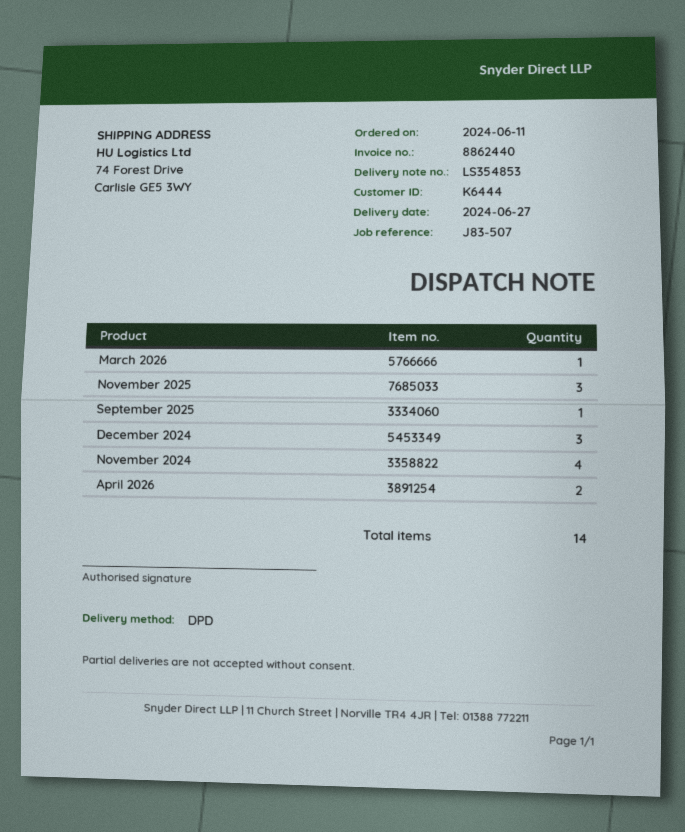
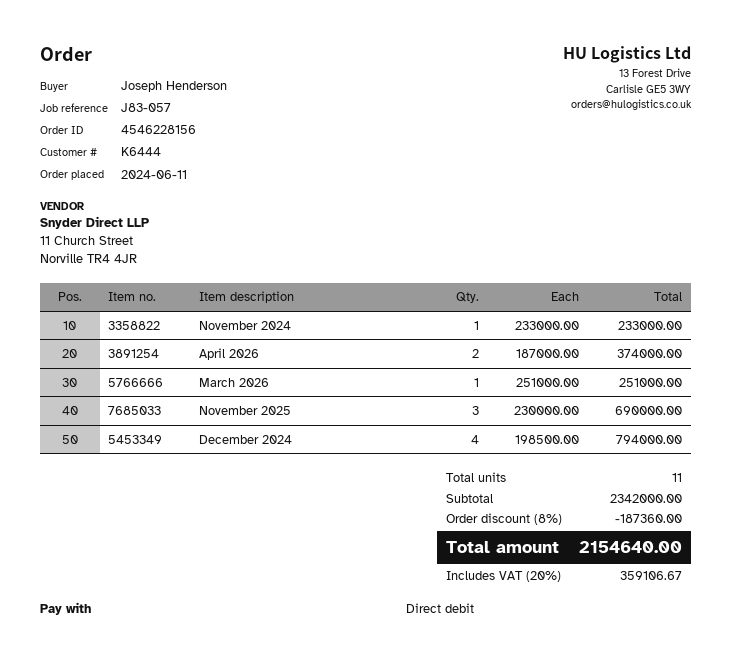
reference: J83-507 -> J83-057
September 2025: 1 -> none
December 2024: 3 -> 4
November 2024: 4 -> 1
total quantity: 14 -> 11

